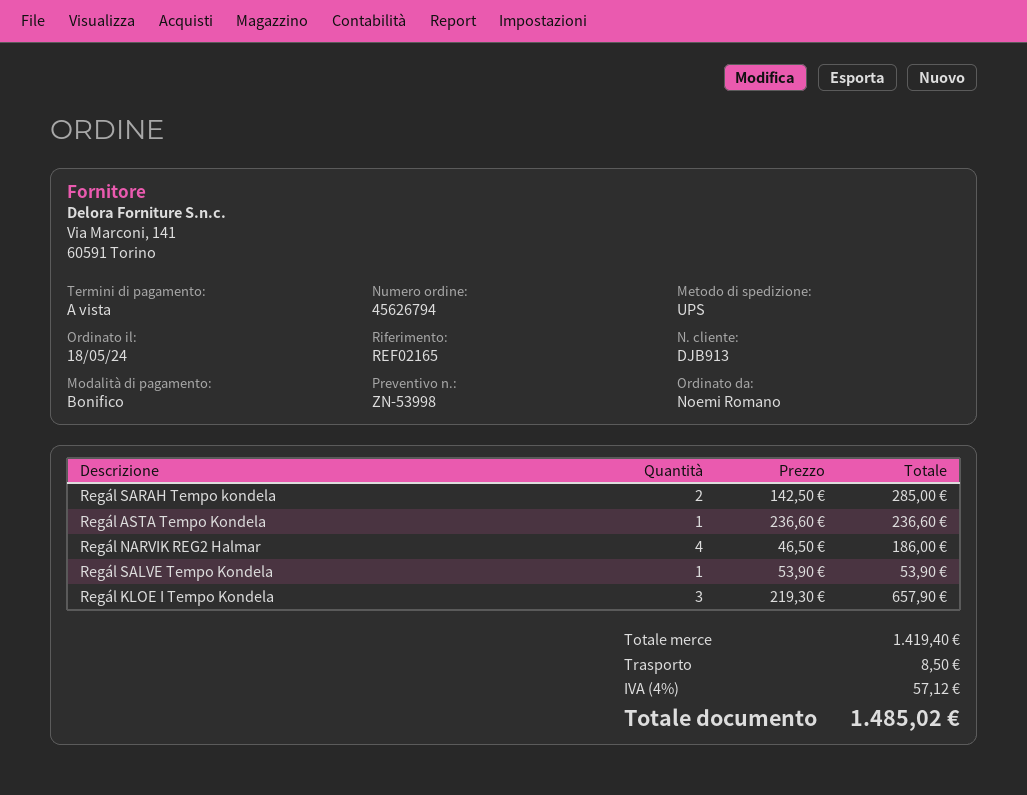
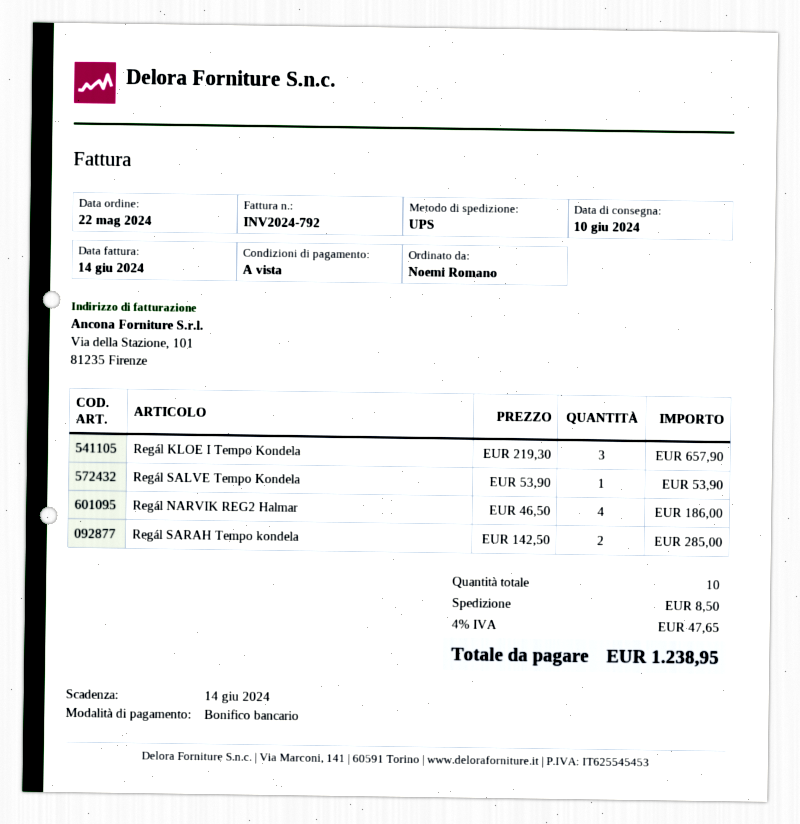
order date: 2024-05-18 -> 2024-05-22
Regál ASTA Tempo Kondela: 1 x 236.60 = 236.60 -> none
tax: 4% = 57.12 -> 4% = 47.65
total: 1485.02 -> 1238.95

